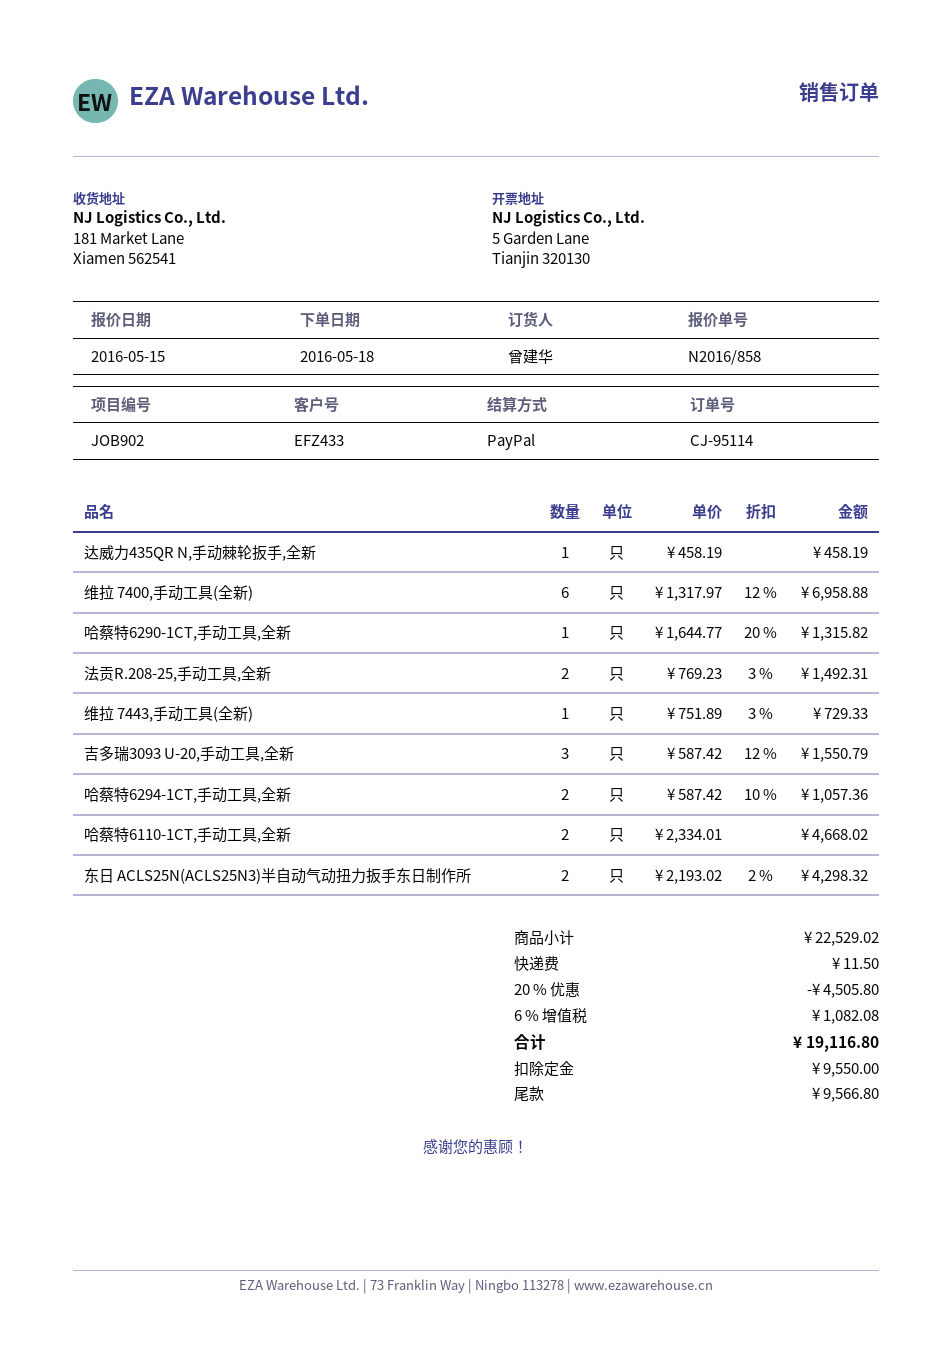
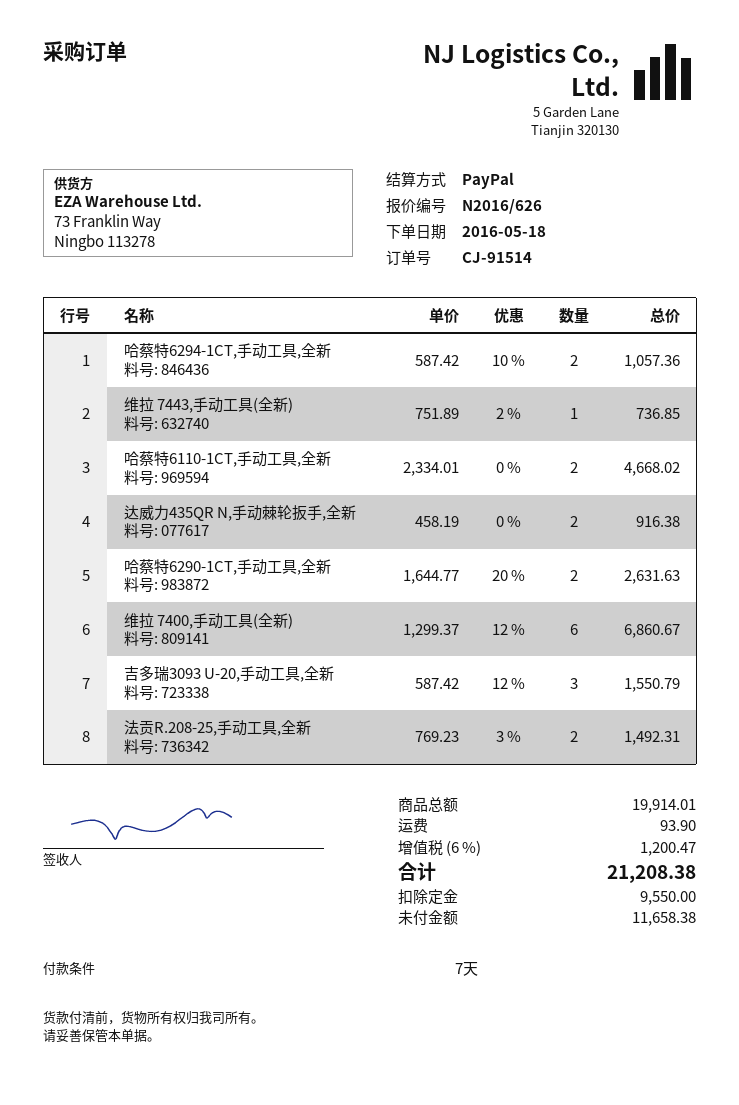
quote number: N2016/858 -> N2016/626
order number: CJ-95114 -> CJ-91514
达威力435QR N,手动棘轮扳手,全新: 1 x 458.19 = 458.19 -> 2 x 458.19 = 916.38
维拉 7400,手动工具(全新): 6 x 1317.97 - 12% = 6958.88 -> 6 x 1299.37 - 12% = 6860.67
哈蔡特6290-1CT,手动工具,全新: 1 x 1644.77 - 20% = 1315.82 -> 2 x 1644.77 - 20% = 2631.63
维拉 7443,手动工具(全新): 1 x 751.89 - 3% = 729.33 -> 1 x 751.89 - 2% = 736.85
东日 ACLS25N(ACLS25N3)半自动气动扭力扳手东日制作所: 2 x 2193.02 - 2% = 4298.32 -> none
subtotal: 22529.02 -> 19914.01
discount: 20% = 4505.80 -> none
shipping: 11.50 -> 93.90
tax: 6% = 1082.08 -> 6% = 1200.47
total: 19116.80 -> 21208.38
balance: 9566.80 -> 11658.38

